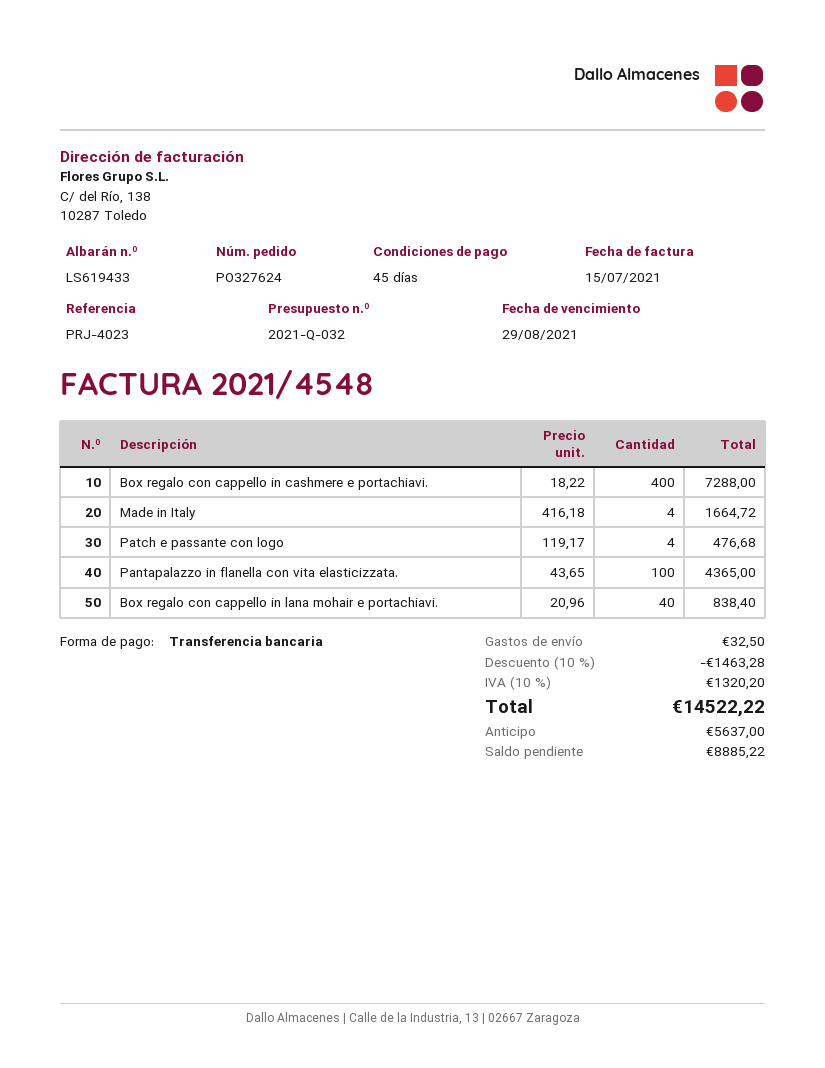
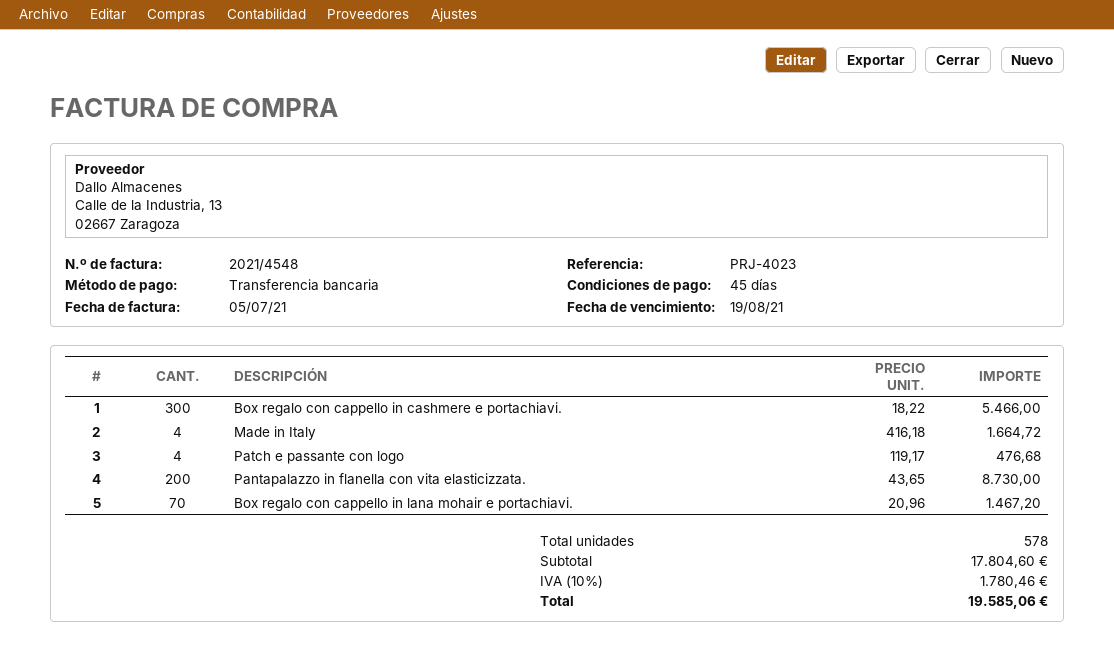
invoice date: 2021-07-15 -> 2021-07-05
due date: 2021-08-29 -> 2021-08-19
Box regalo con cappello in cashmere e portachiavi.: 400 x 18.22 = 7288.00 -> 300 x 18.22 = 5466.00
Pantapalazzo in flanella con vita elasticizzata.: 100 x 43.65 = 4365.00 -> 200 x 43.65 = 8730.00
Box regalo con cappello in lana mohair e portachiavi.: 40 x 20.96 = 838.40 -> 70 x 20.96 = 1467.20
discount: 10% = 1463.28 -> none
shipping: 32.50 -> none
tax: 10% = 1320.20 -> 10% = 1780.46
total: 14522.22 -> 19585.06

